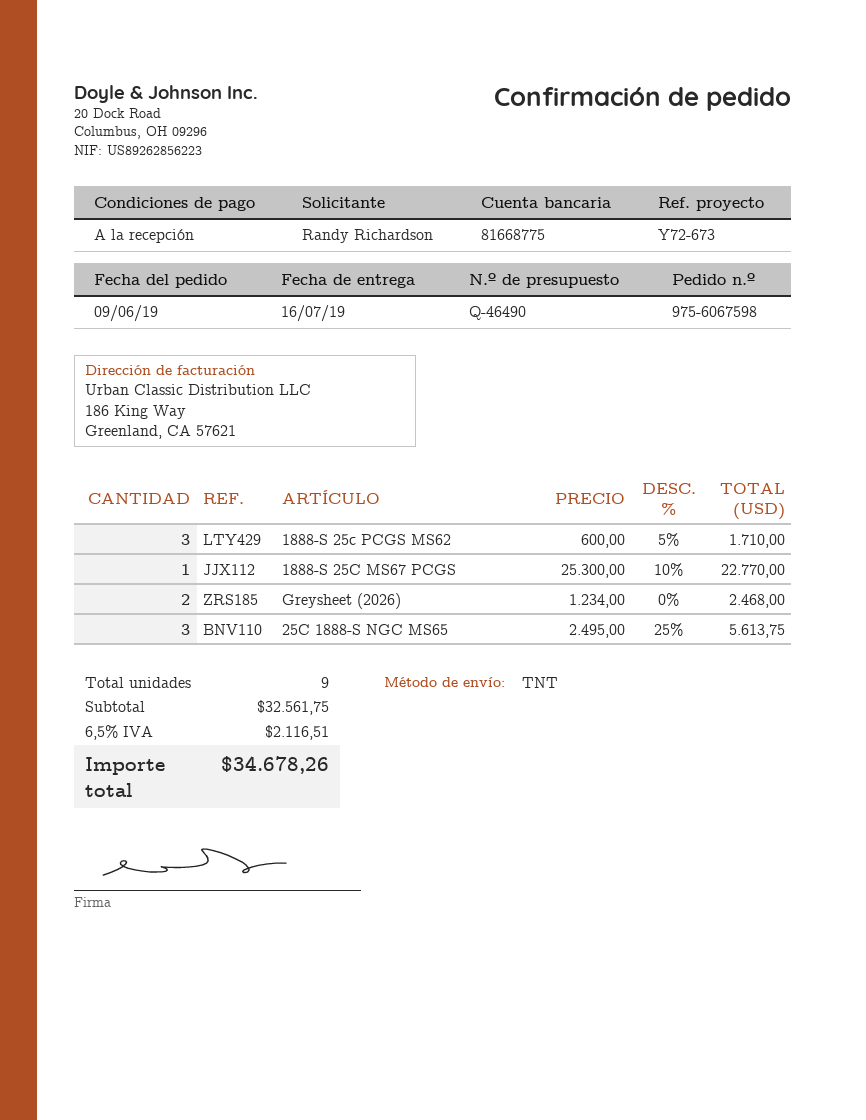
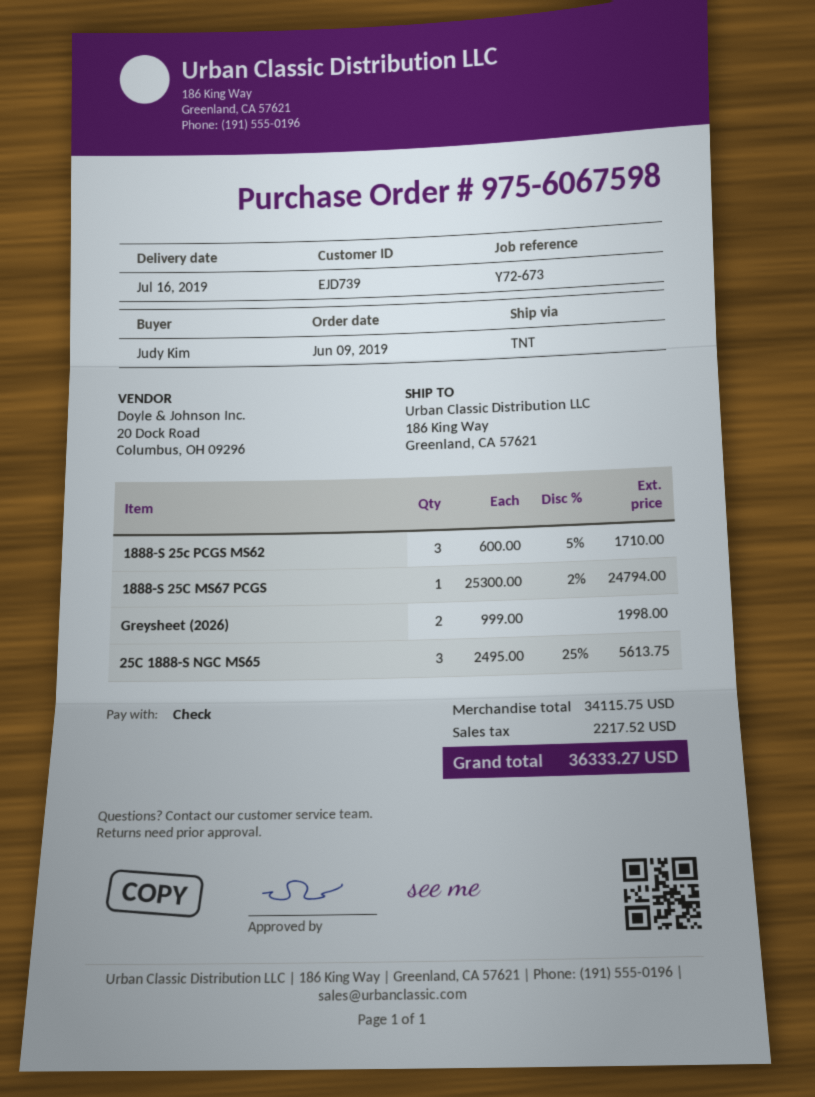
ordered by: Randy Richardson -> Judy Kim
1888-S 25C MS67 PCGS: 1 x 25300.00 - 10% = 22770.00 -> 1 x 25300.00 - 2% = 24794.00
Greysheet (2026): 2 x 1234.00 = 2468.00 -> 2 x 999.00 = 1998.00
subtotal: 32561.75 -> 34115.75
tax: 2116.51 -> 2217.52
total: 34678.26 -> 36333.27

